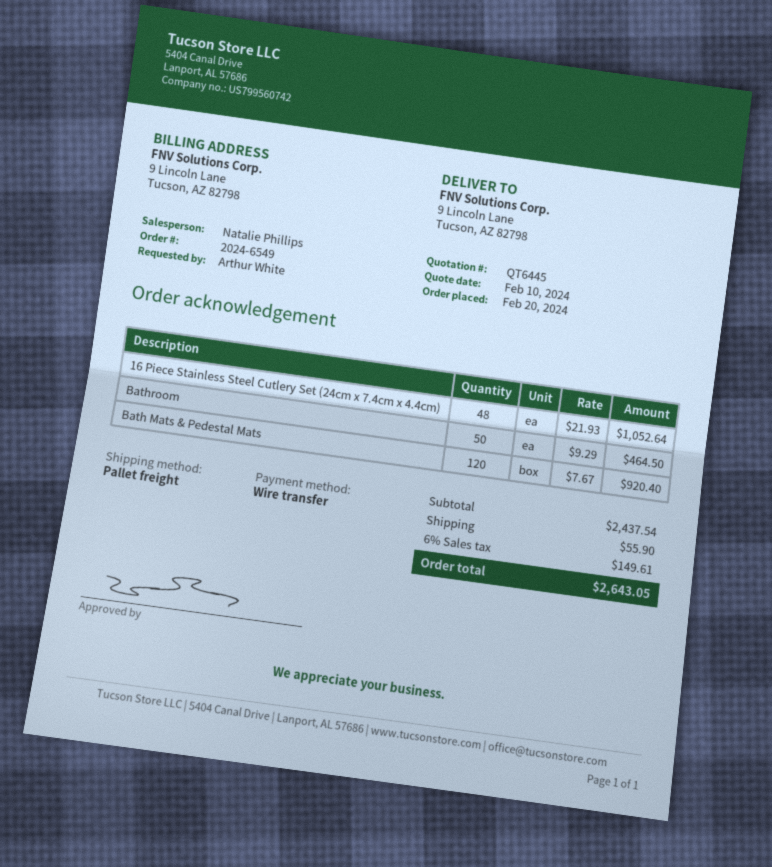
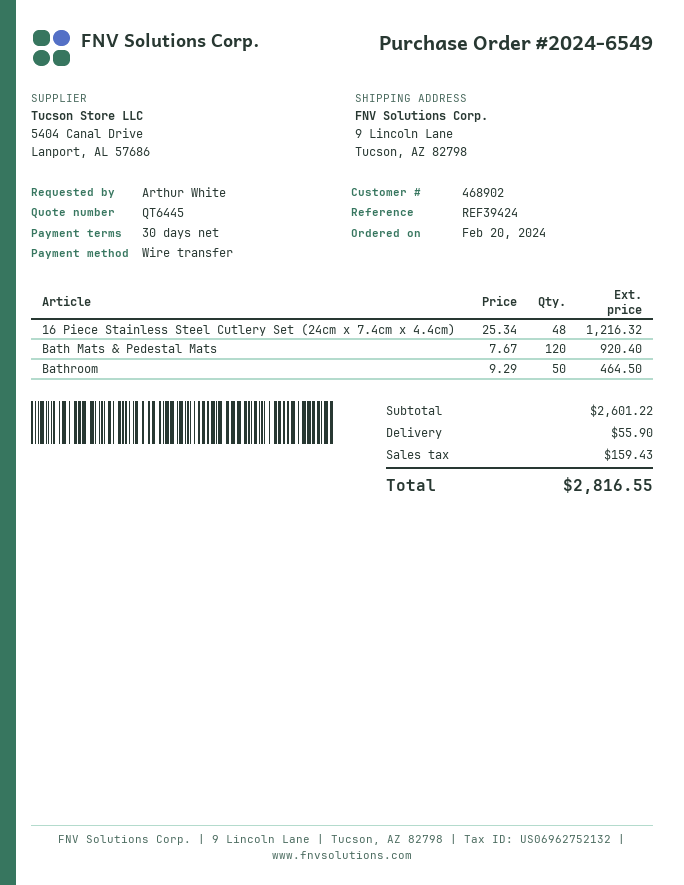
16 Piece Stainless Steel Cutlery Set (24cm x 7.4cm x 4.4cm): 48 x 21.93 = 1052.64 -> 48 x 25.34 = 1216.32
subtotal: 2437.54 -> 2601.22
tax: 149.61 -> 159.43
total: 2643.05 -> 2816.55

